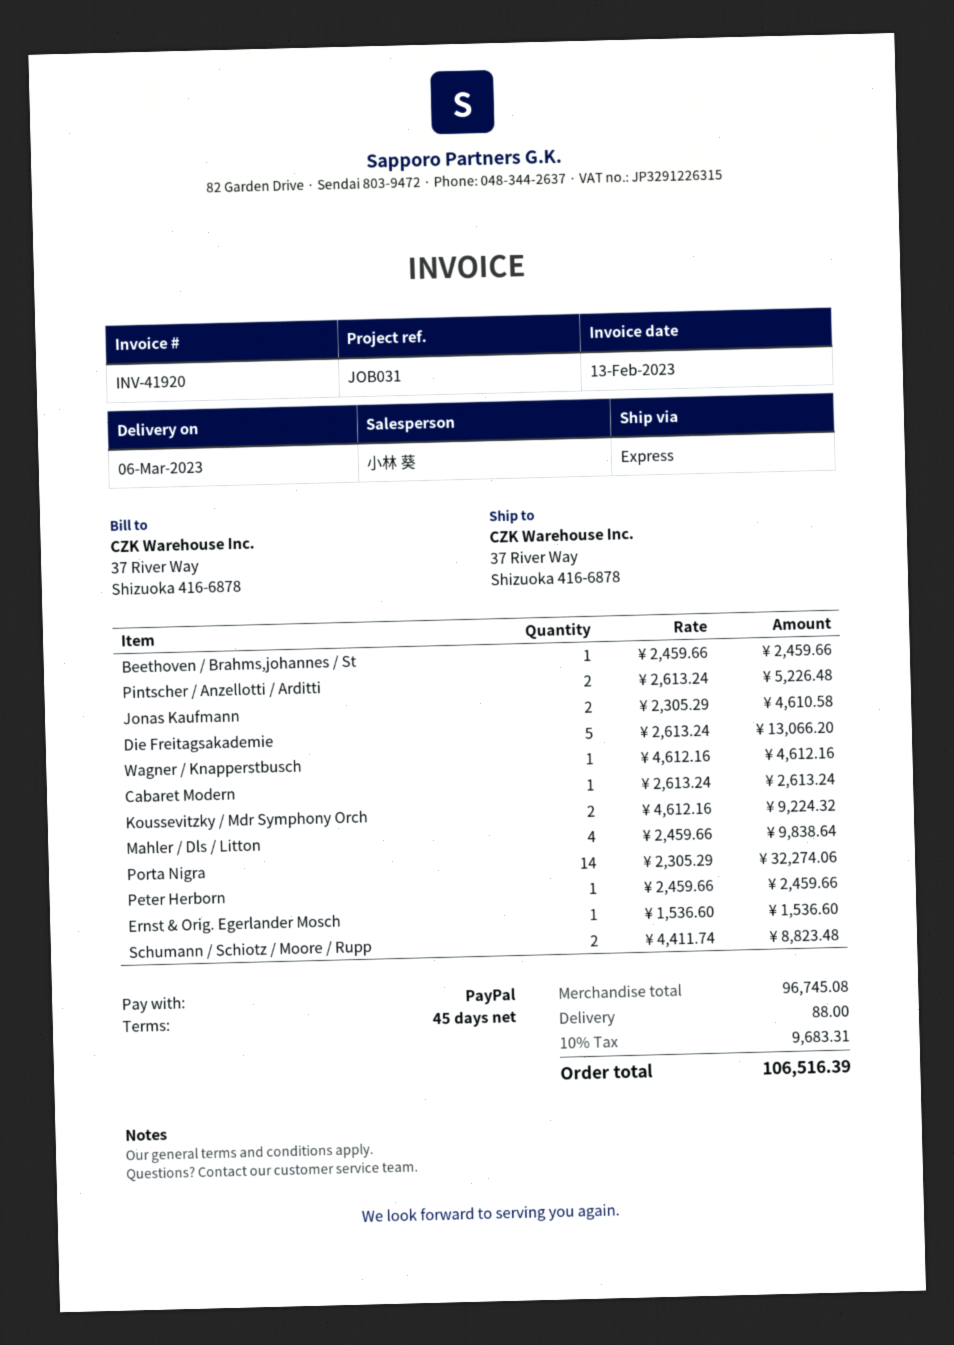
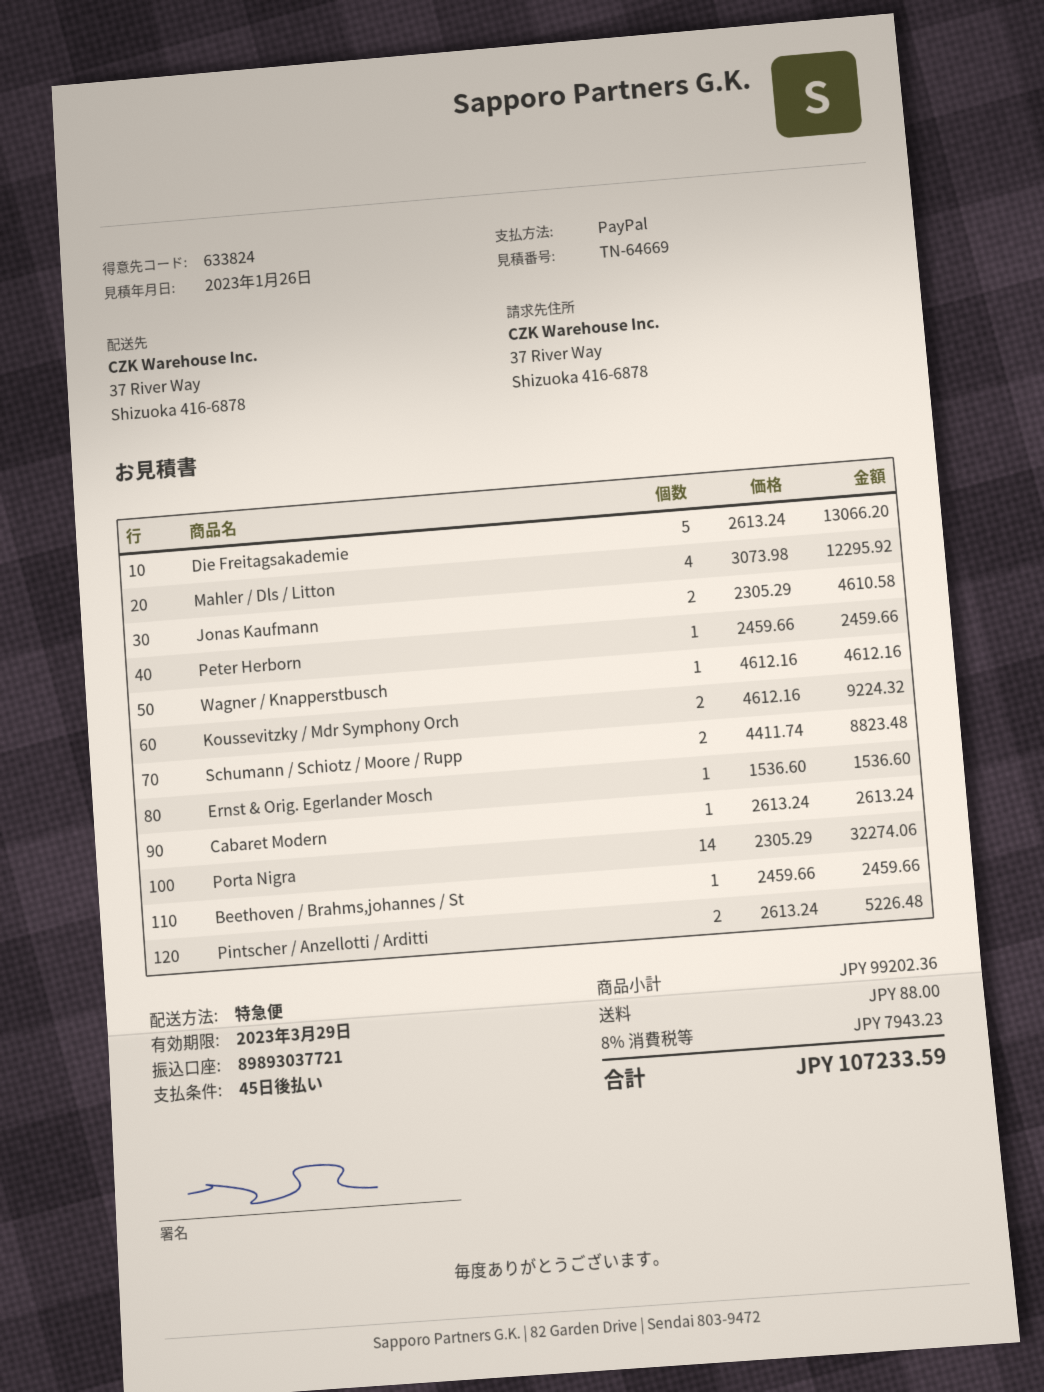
Mahler / Dls / Litton: 4 x 2459.66 = 9838.64 -> 4 x 3073.98 = 12295.92
subtotal: 96745.08 -> 99202.36
tax: 10% = 9683.31 -> 8% = 7943.23
total: 106516.39 -> 107233.59

